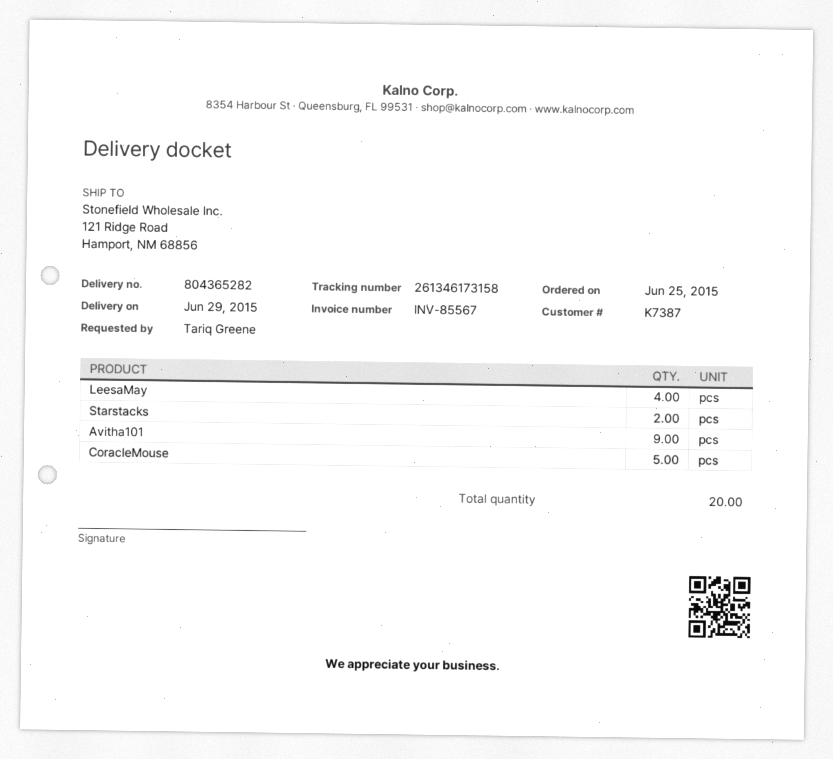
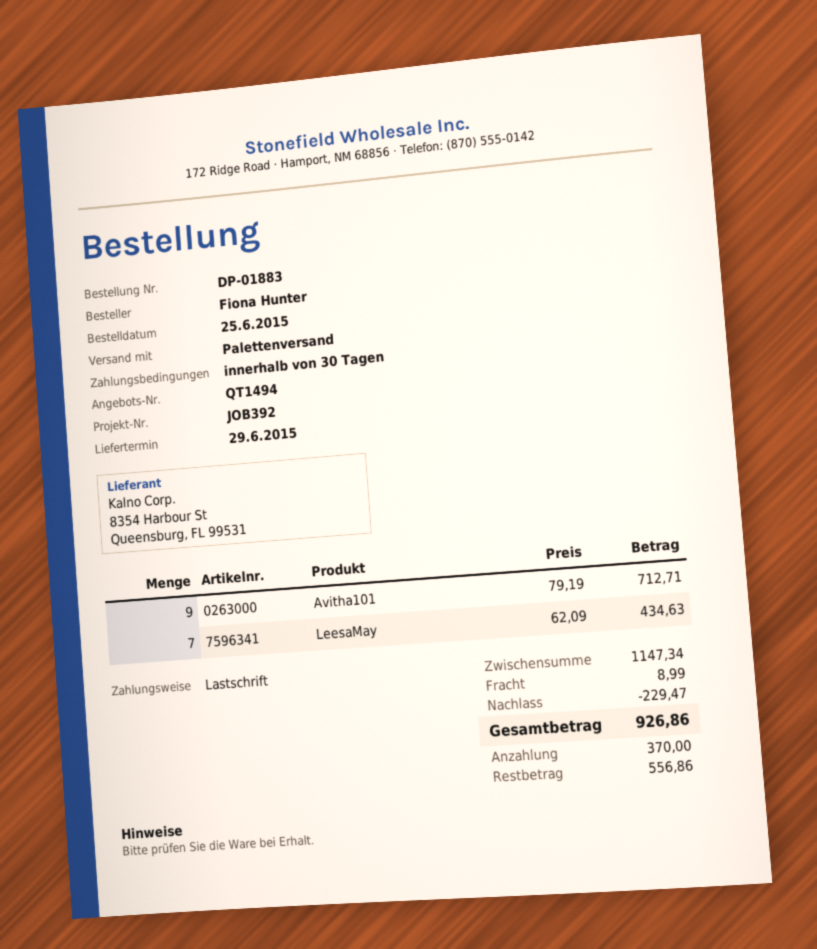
ordered by: Tariq Greene -> Fiona Hunter
LeesaMay: 4 -> 7
Starstacks: 2 -> none
CoracleMouse: 5 -> none

